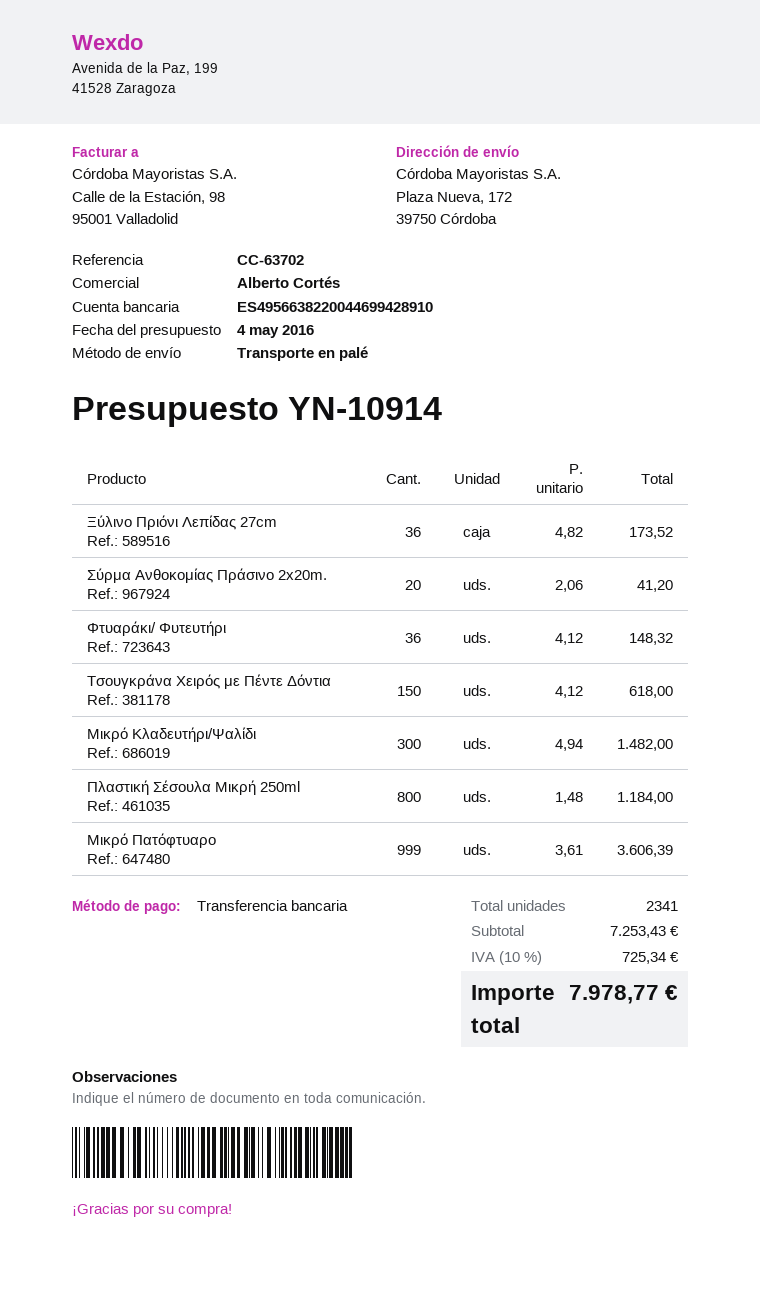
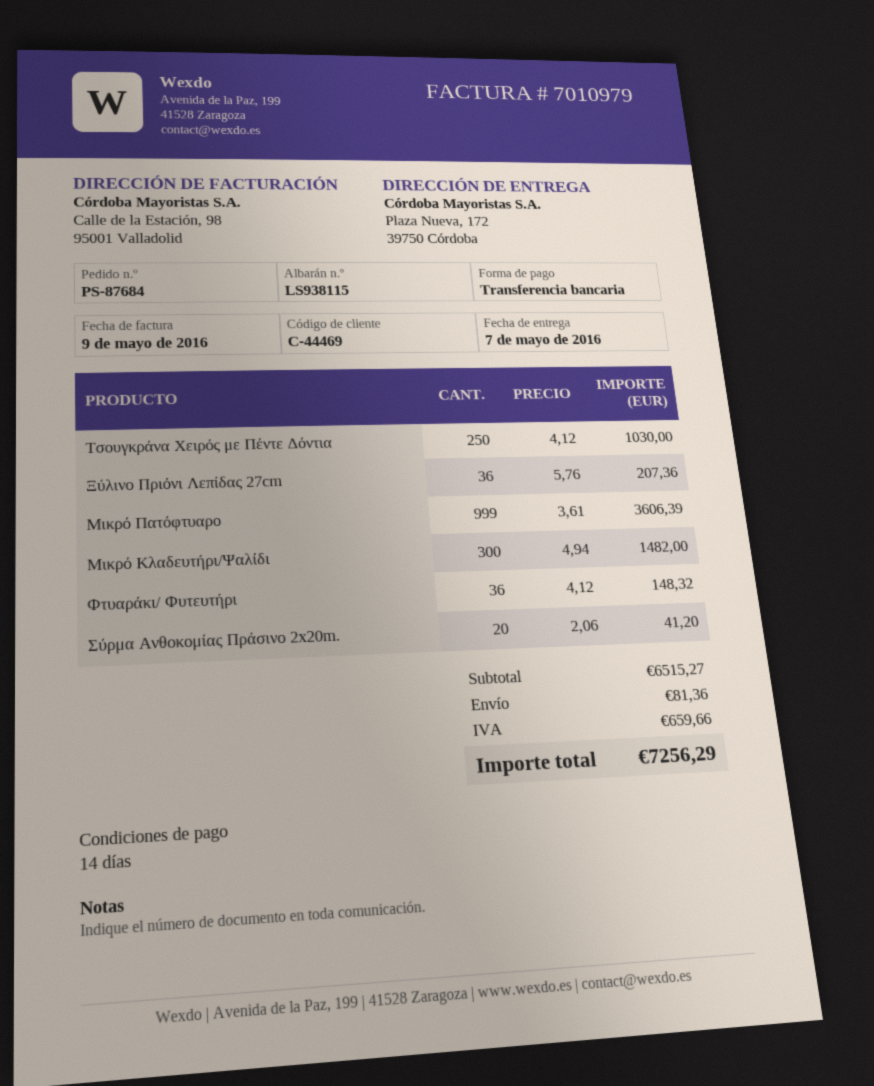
Ξύλινο Πριόνι Λεπίδας 27cm: 36 x 4.82 = 173.52 -> 36 x 5.76 = 207.36
Τσουγκράνα Χειρός με Πέντε Δόντια: 150 x 4.12 = 618.00 -> 250 x 4.12 = 1030.00
Πλαστική Σέσουλα Μικρή 250ml: 800 x 1.48 = 1184.00 -> none
subtotal: 7253.43 -> 6515.27
shipping: none -> 81.36
tax: 725.34 -> 659.66
total: 7978.77 -> 7256.29

